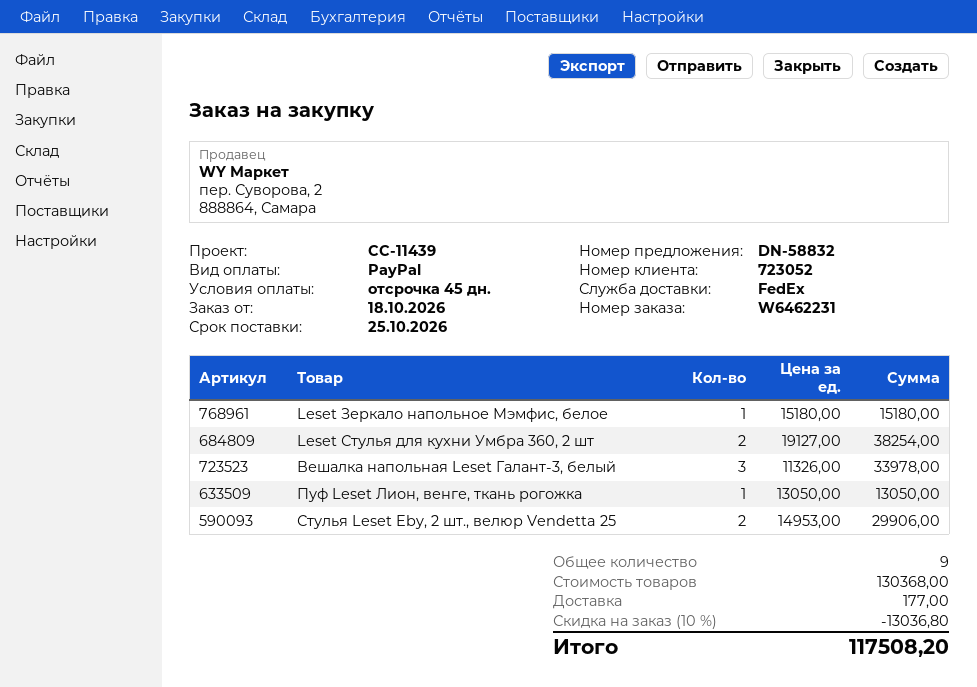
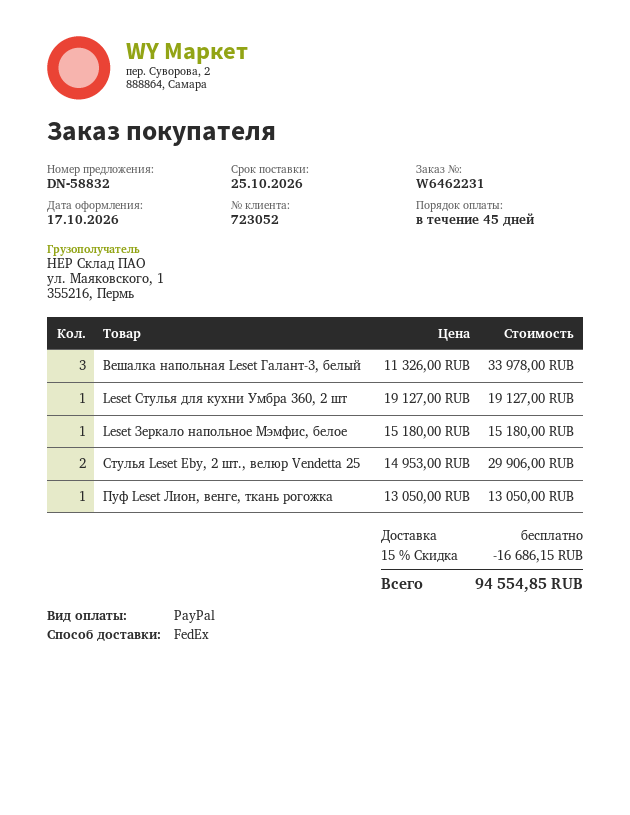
order date: 2026-10-18 -> 2026-10-17
Leset Стулья для кухни Умбра 360, 2 шт: 2 x 19127.00 = 38254.00 -> 1 x 19127.00 = 19127.00
discount: 10% = 13036.80 -> 15% = 16686.15
shipping: 177.00 -> 0.00
total: 117508.20 -> 94554.85

